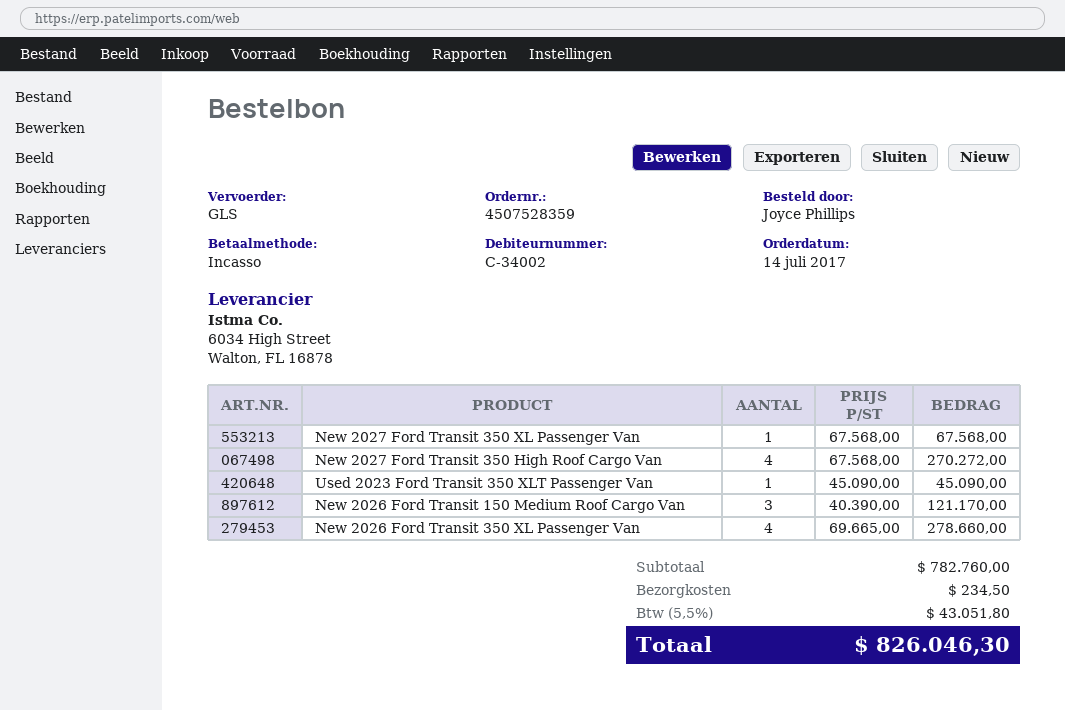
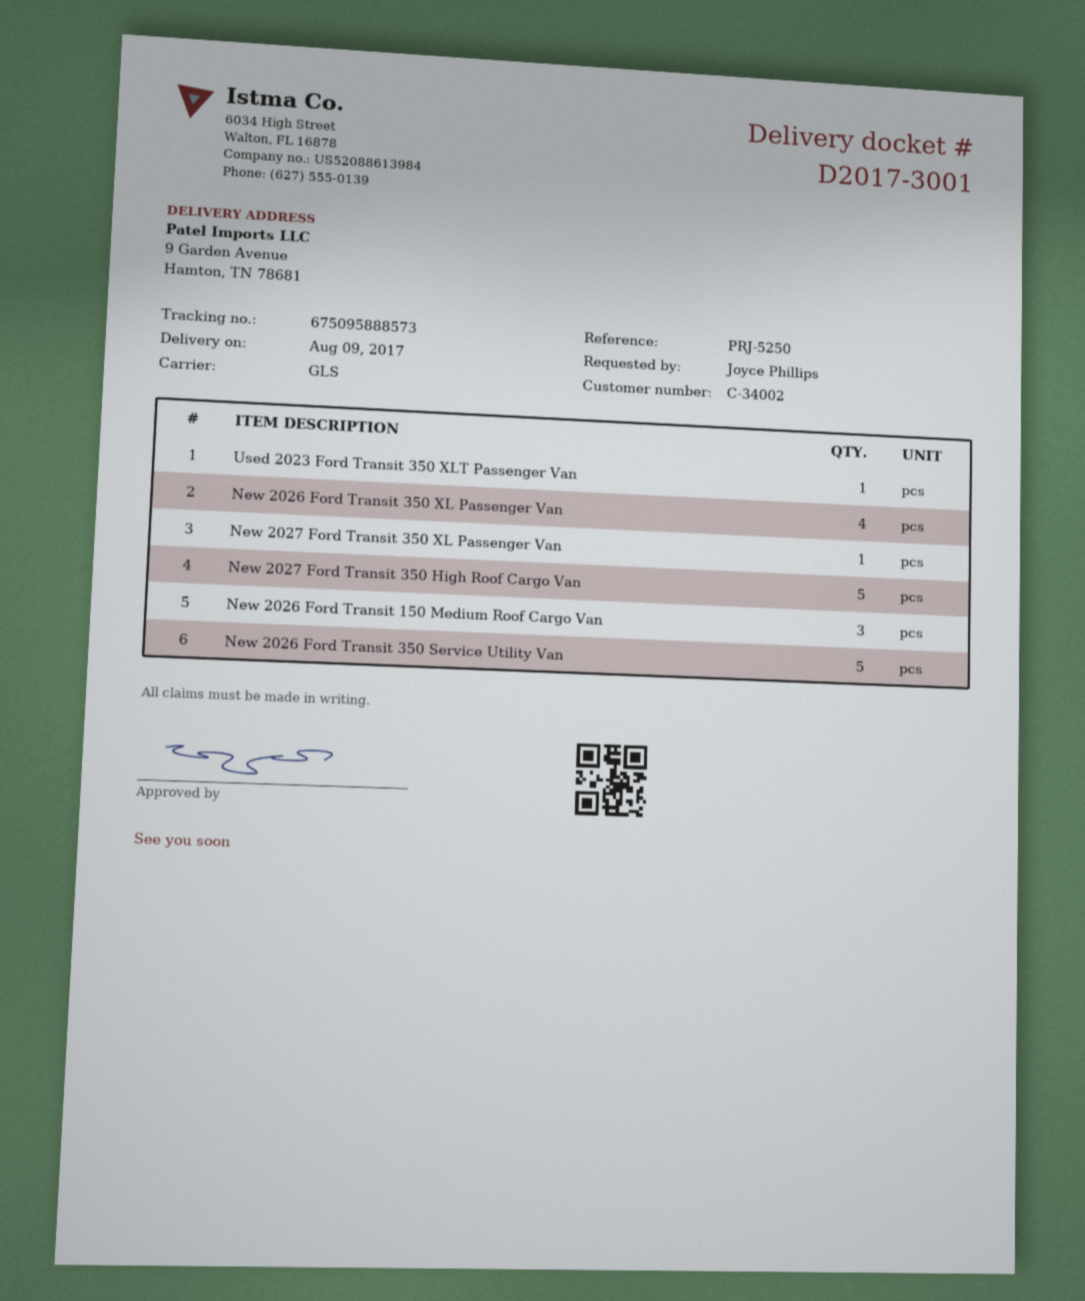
New 2027 Ford Transit 350 High Roof Cargo Van: 4 -> 5
New 2026 Ford Transit 350 Service Utility Van: none -> 5

